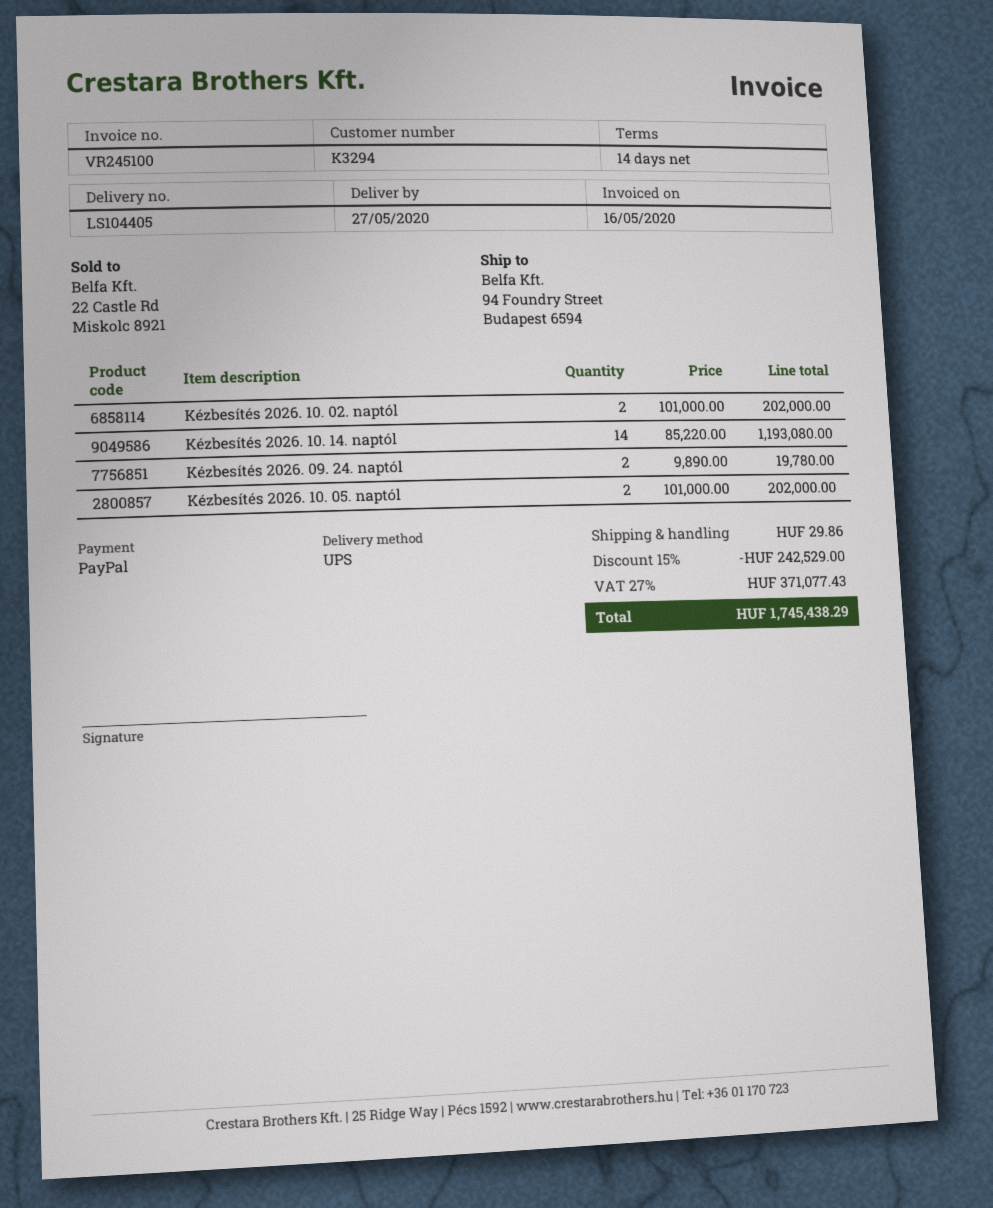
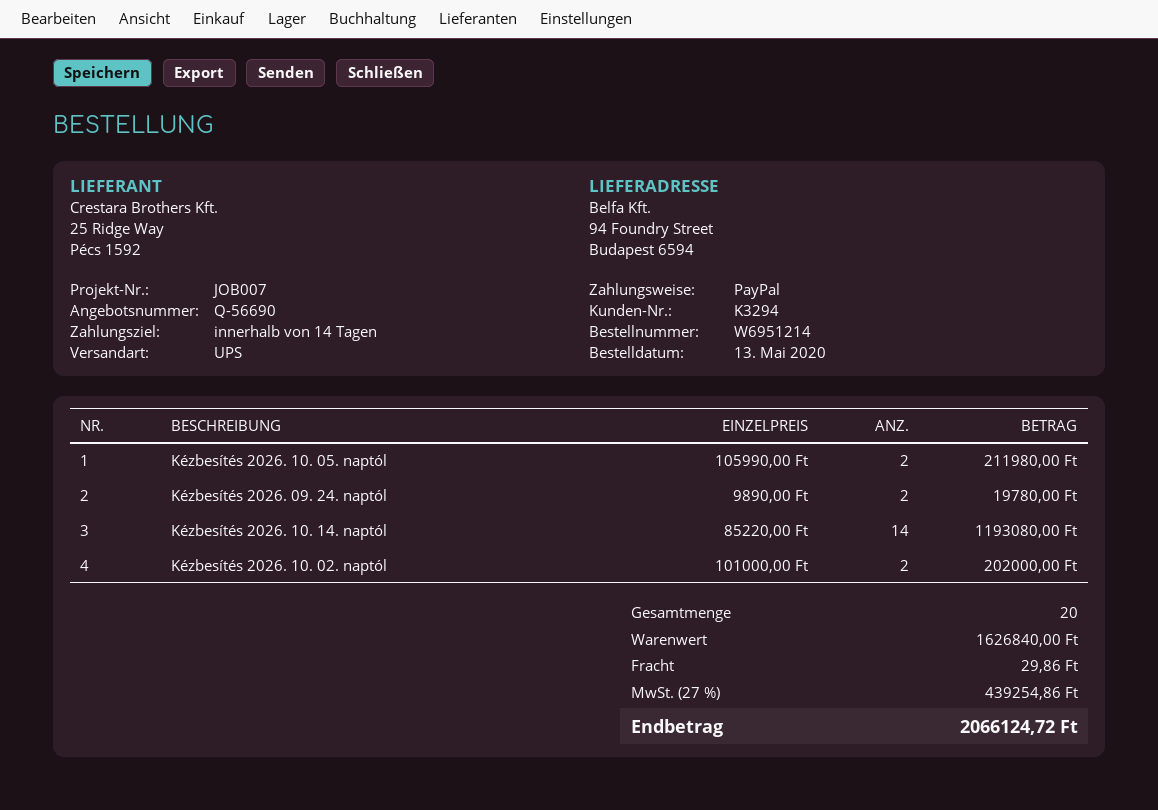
Kézbesítés 2026. 10. 05. naptól: 2 x 101000.00 = 202000.00 -> 2 x 105990.00 = 211980.00
discount: 15% = 242529.00 -> none
tax: 27% = 371077.43 -> 27% = 439254.86
total: 1745438.29 -> 2066124.72

